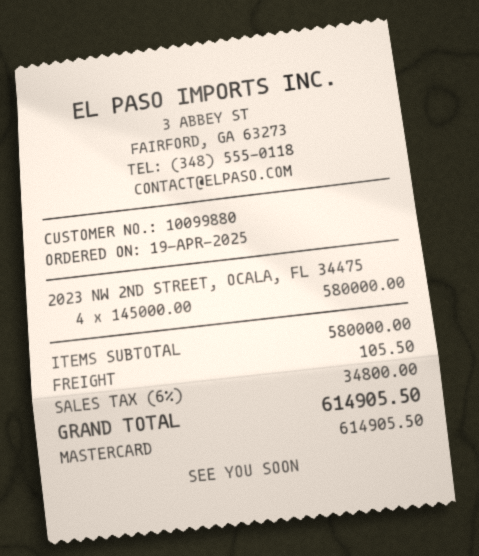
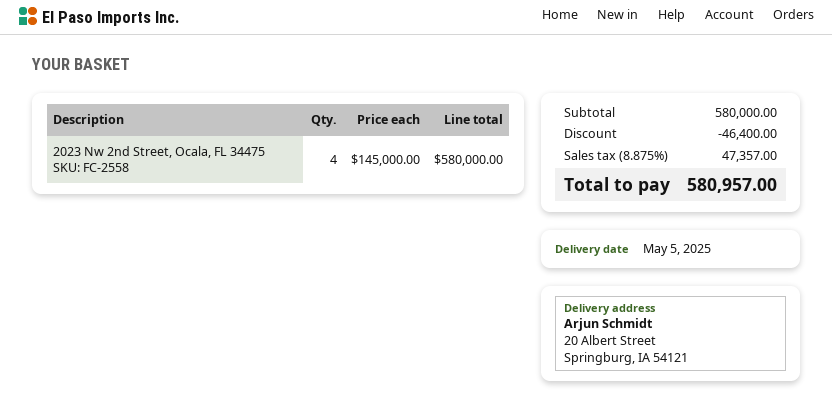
discount: none -> 46400.00
shipping: 105.50 -> none
tax: 6% = 34800.00 -> 8.875% = 47357.00
total: 614905.50 -> 580957.00

